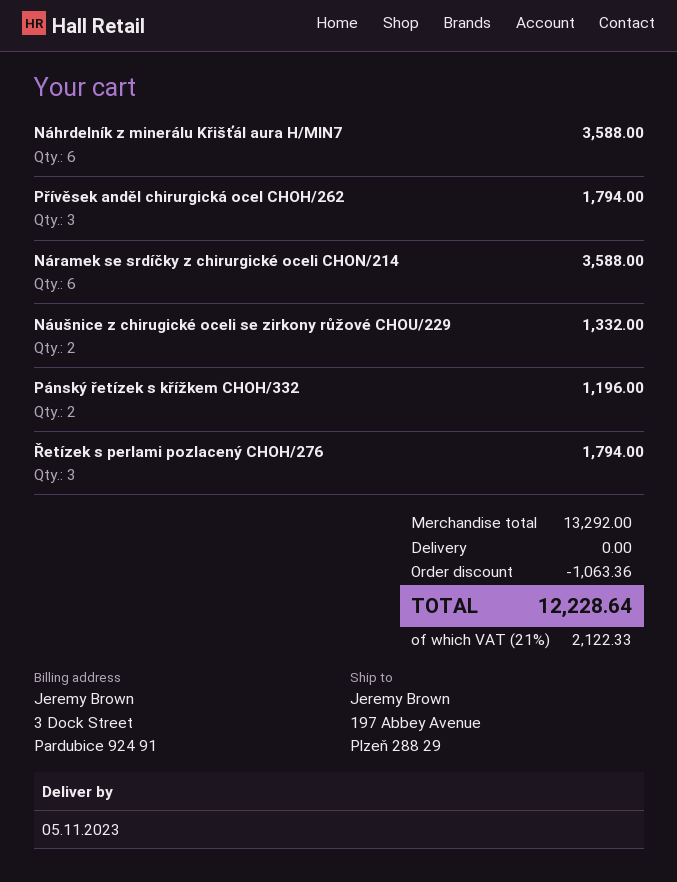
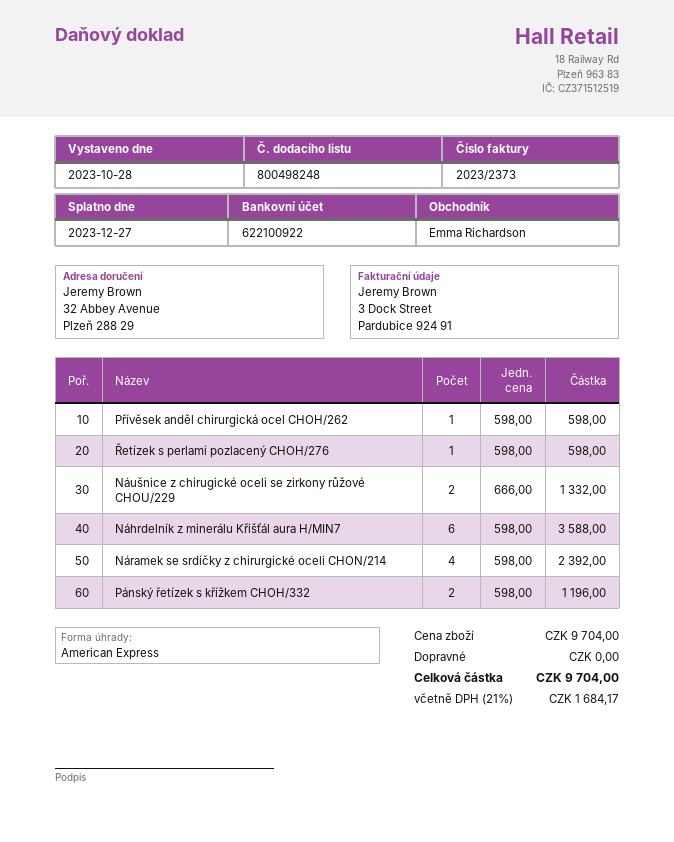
ship to: 197 Abbey Avenue, Plzeň 288 29 -> 32 Abbey Avenue, Plzeň 288 29
Přívěsek anděl chirurgická ocel CHOH/262: 3 for 1794.00 -> 1 for 598.00
Náramek se srdíčky z chirurgické oceli CHON/214: 6 for 3588.00 -> 4 for 2392.00
Řetízek s perlami pozlacený CHOH/276: 3 for 1794.00 -> 1 for 598.00
subtotal: 13292.00 -> 9704.00
discount: 1063.36 -> none
tax: 21% = 2122.33 -> 21% = 1684.17
total: 12228.64 -> 9704.00

